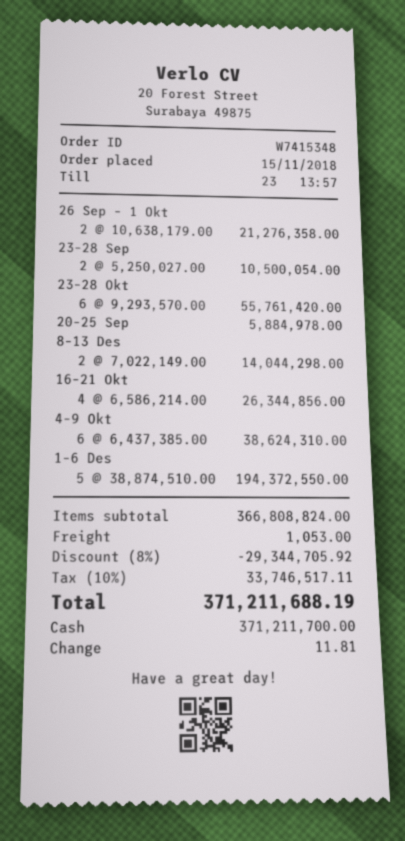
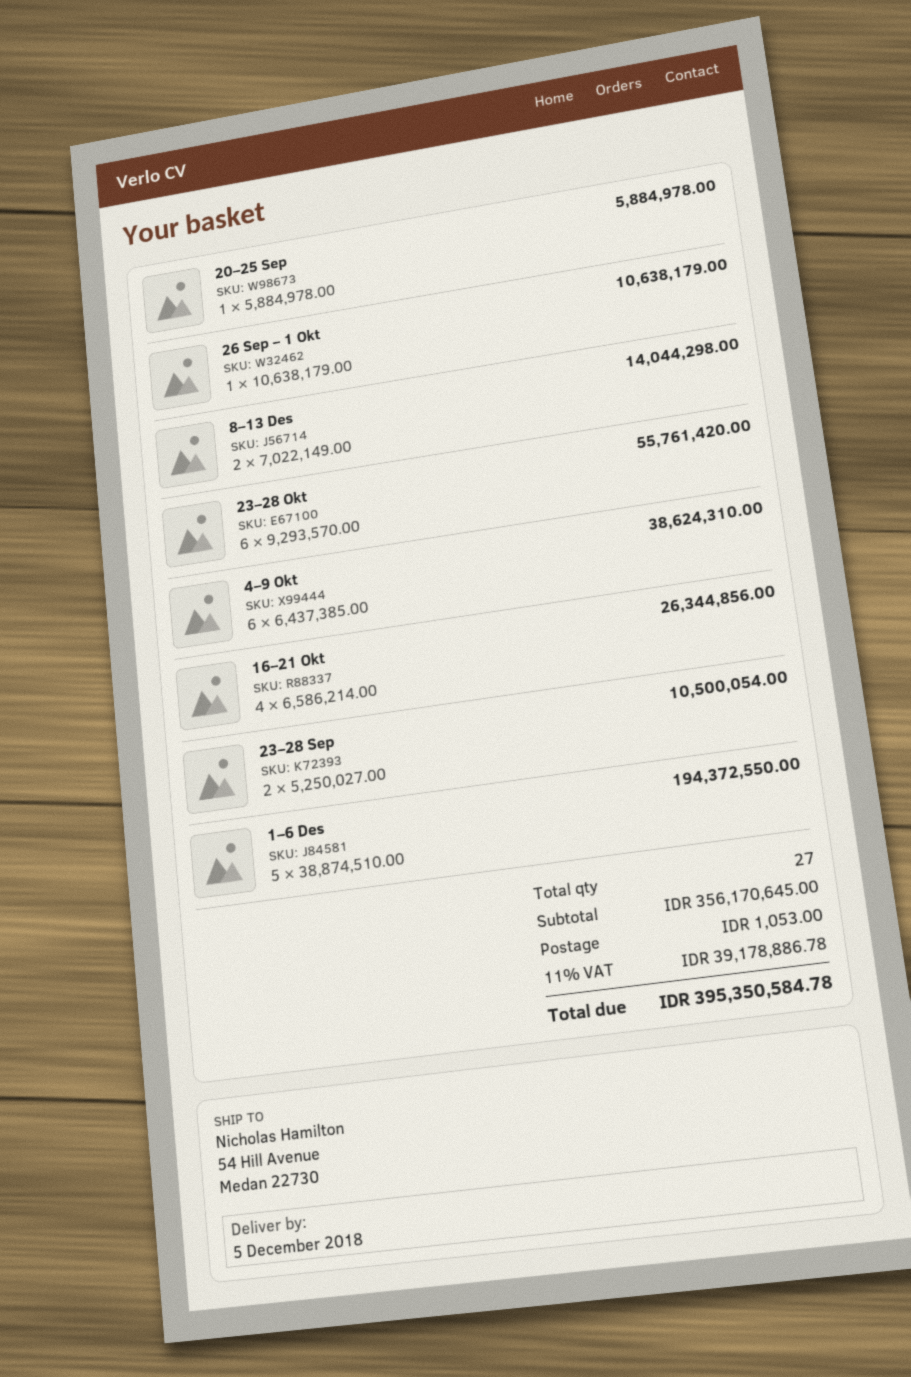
26 Sep – 1 Okt: 2 x 10638179.00 = 21276358.00 -> 1 x 10638179.00 = 10638179.00
subtotal: 366808824.00 -> 356170645.00
discount: 8% = 29344705.92 -> none
tax: 10% = 33746517.11 -> 11% = 39178886.78
total: 371211688.19 -> 395350584.78

